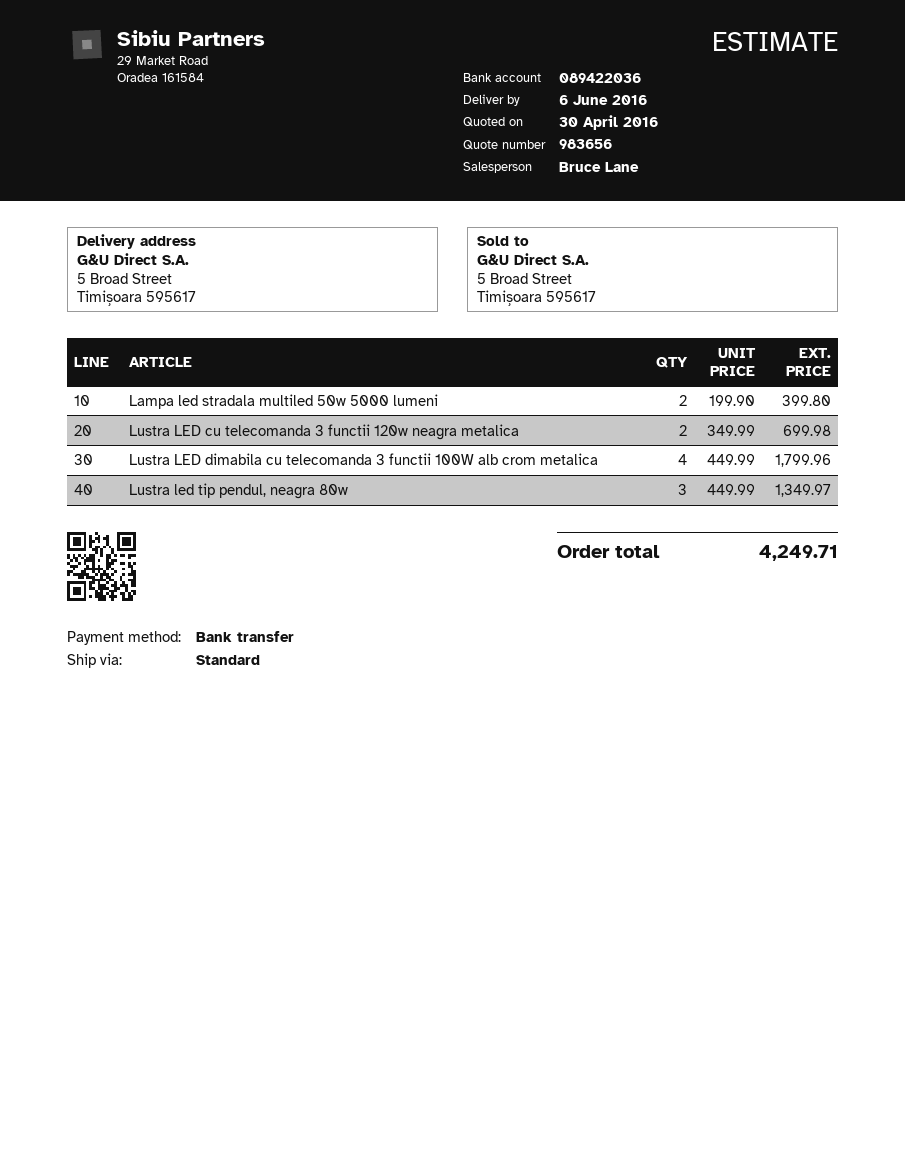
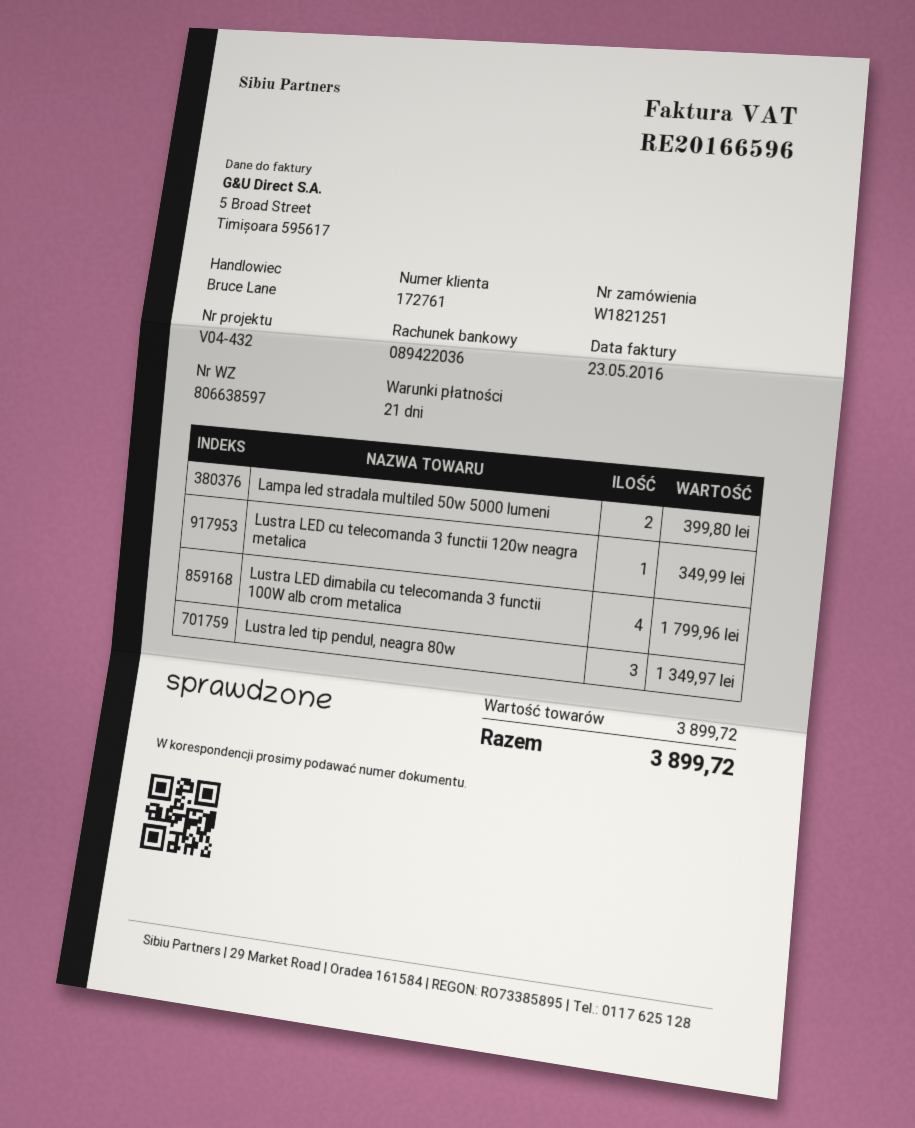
Lustra LED cu telecomanda 3 functii 120w neagra metalica: 2 for 699.98 -> 1 for 349.99
total: 4249.71 -> 3899.72

